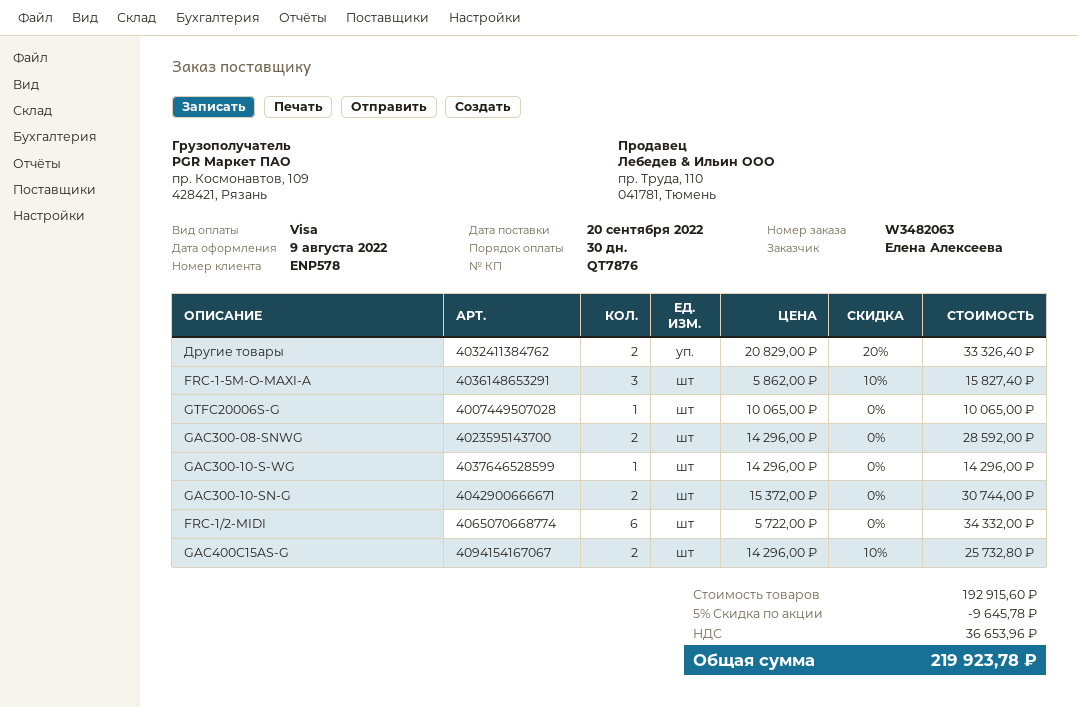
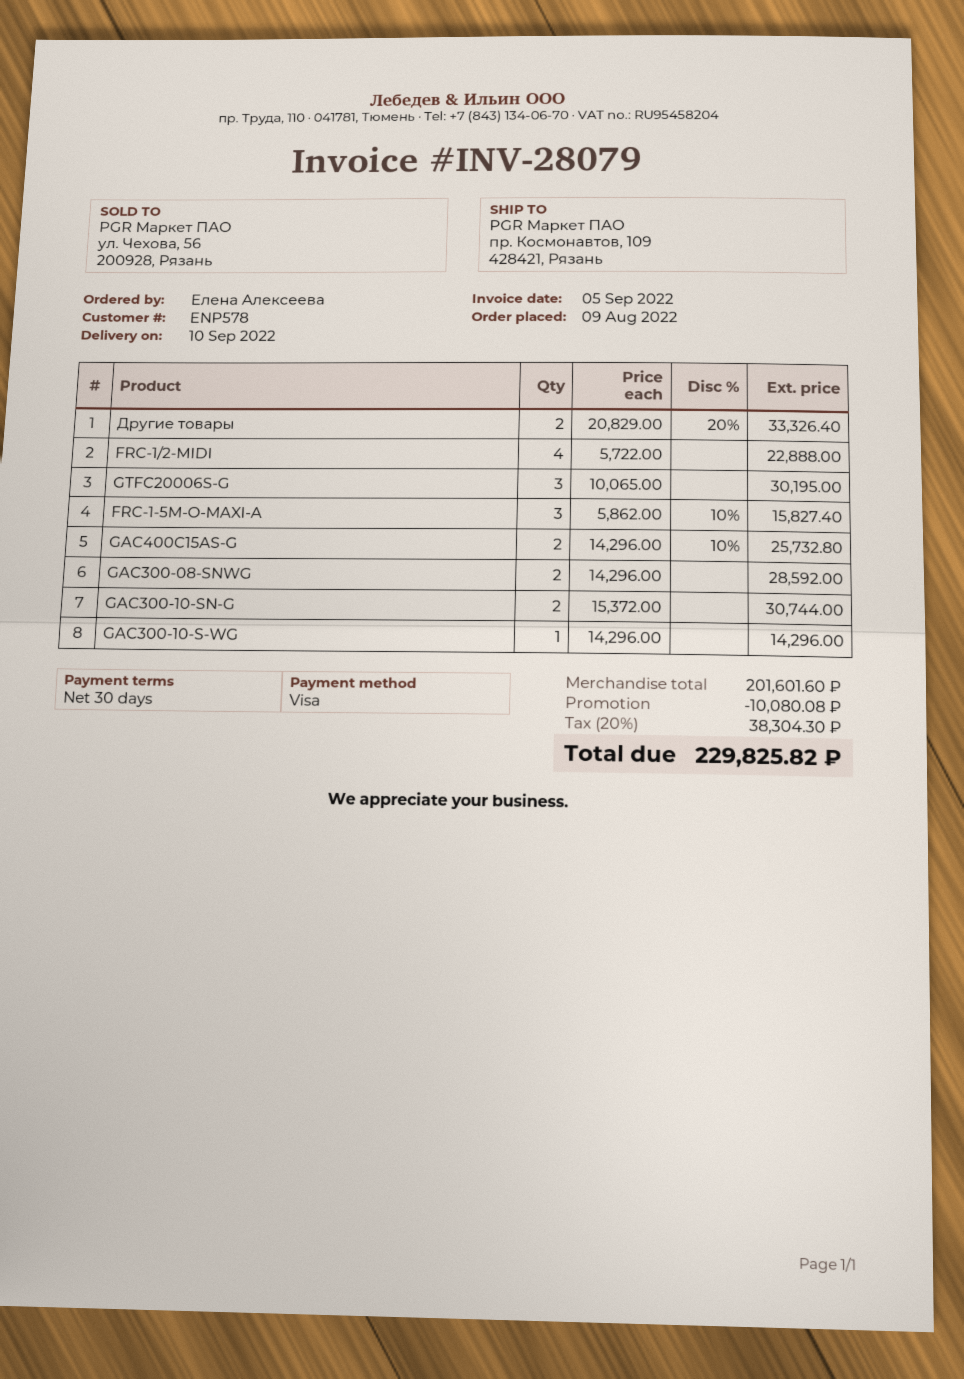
delivery date: 2022-09-20 -> 2022-09-10
GTFC20006S-G: 1 x 10065.00 = 10065.00 -> 3 x 10065.00 = 30195.00
FRC-1/2-MIDI: 6 x 5722.00 = 34332.00 -> 4 x 5722.00 = 22888.00
subtotal: 192915.60 -> 201601.60
discount: 9645.78 -> 10080.08
tax: 36653.96 -> 38304.30
total: 219923.78 -> 229825.82

